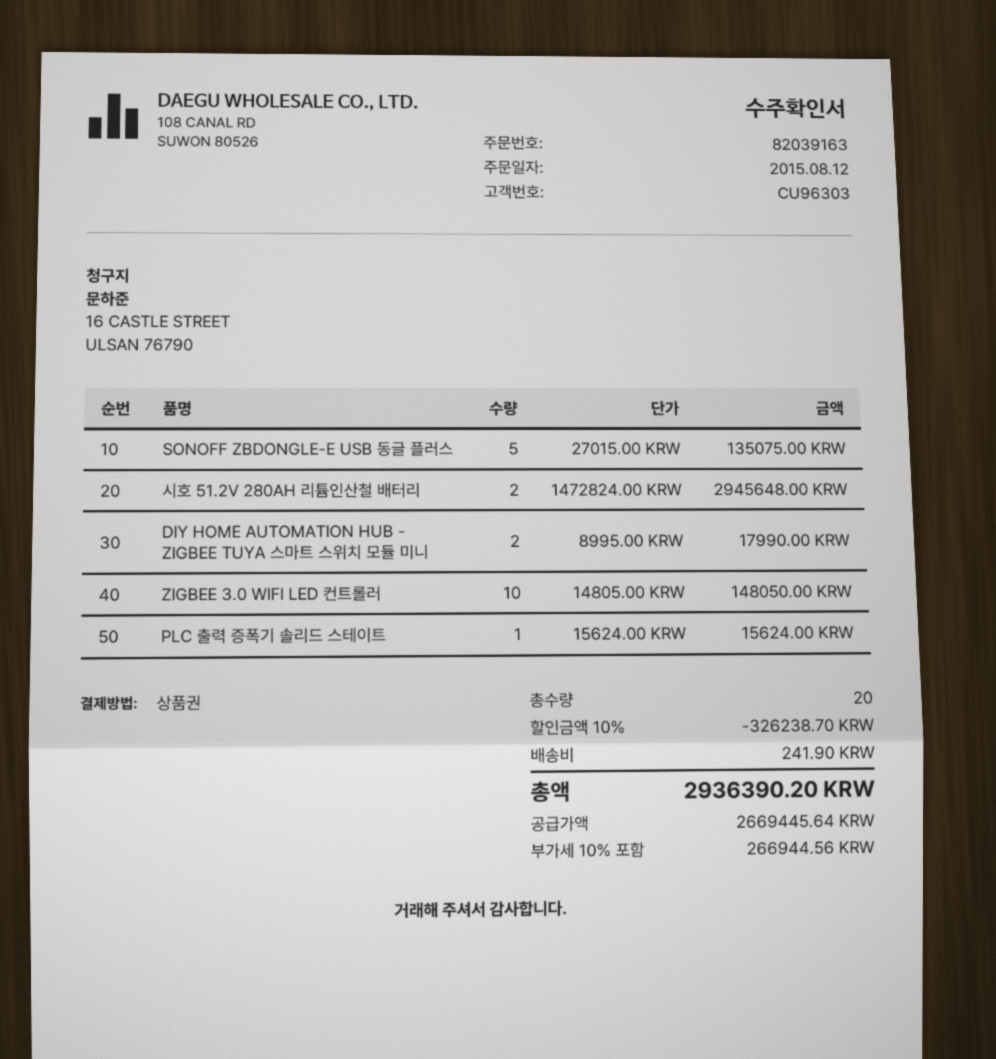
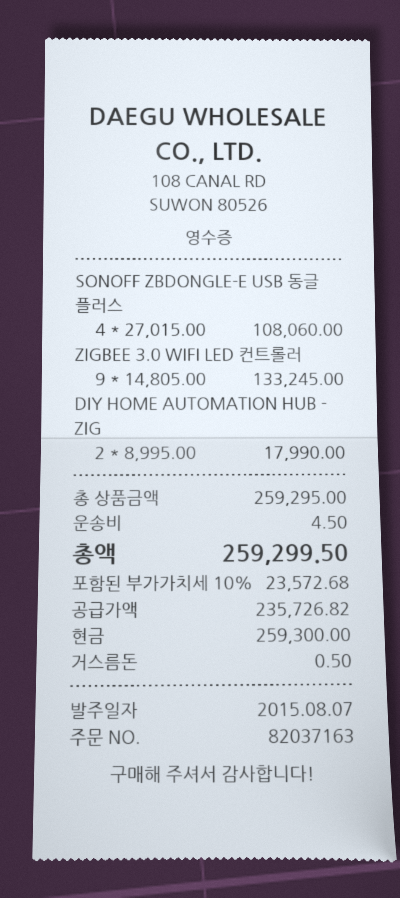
order number: 82039163 -> 82037163
order date: 2015-08-12 -> 2015-08-07
payment method: gift card -> cash
SONOFF ZBDONGLE-E USB 동글 플러스: 5 x 27015.00 = 135075.00 -> 4 x 27015.00 = 108060.00
시호 51.2V 280AH 리튬인산철 배터리: 2 x 1472824.00 = 2945648.00 -> none
ZIGBEE 3.0 WIFI LED 컨트롤러: 10 x 14805.00 = 148050.00 -> 9 x 14805.00 = 133245.00
PLC 출력 증폭기 솔리드 스테이트: 1 x 15624.00 = 15624.00 -> none
discount: 10% = 326238.70 -> none
shipping: 241.90 -> 4.50
net: 2669445.64 -> 235726.82
tax: 10% = 266944.56 -> 10% = 23572.68
total: 2936390.20 -> 259299.50

